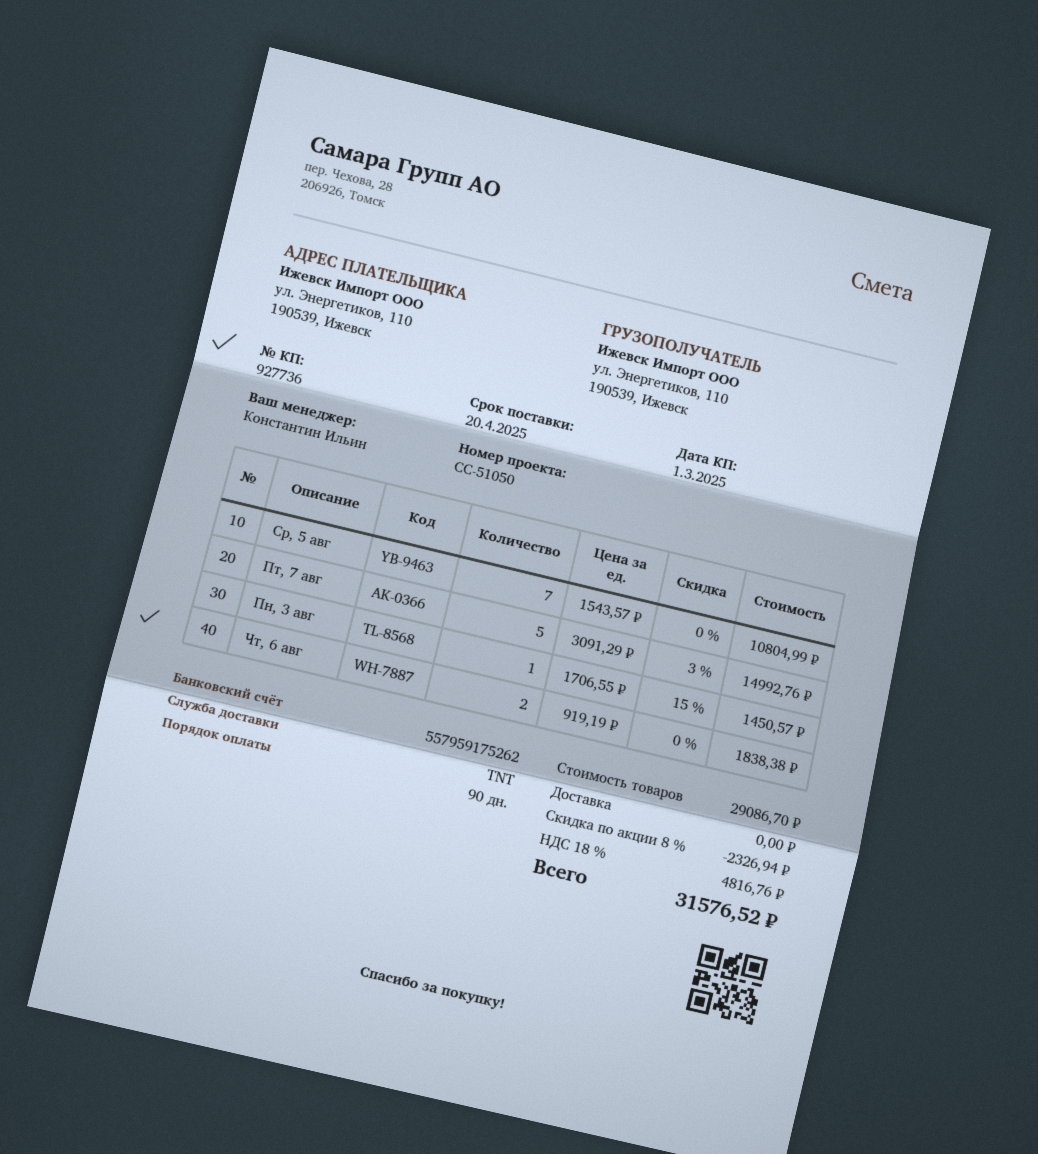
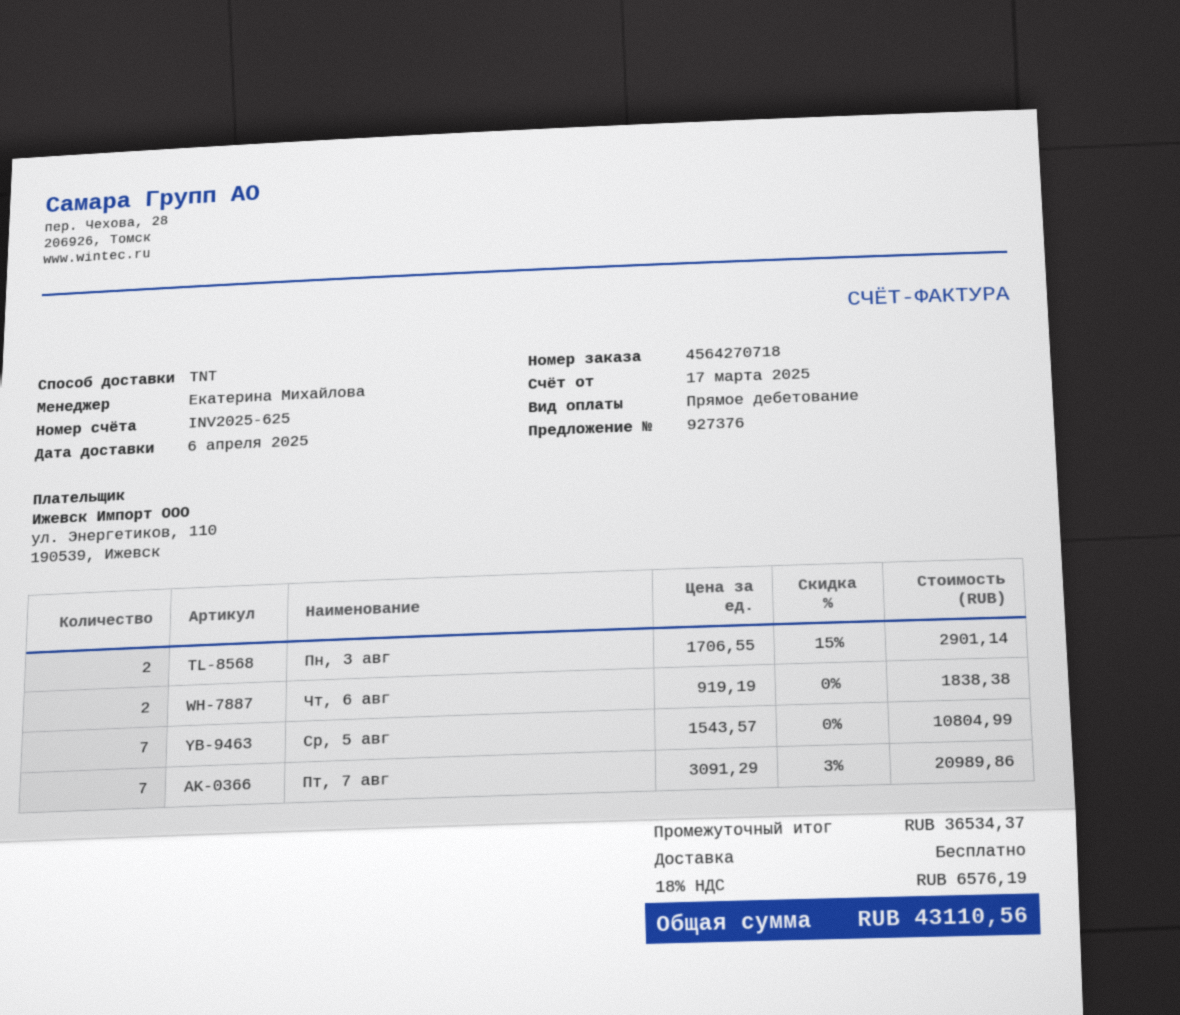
quote number: 927736 -> 927376
delivery date: 2025-04-20 -> 2025-04-06
sales rep: Константин Ильин -> Екатерина Михайлова
Пт, 7 авг: 5 x 3091.29 - 3% = 14992.76 -> 7 x 3091.29 - 3% = 20989.86
Пн, 3 авг: 1 x 1706.55 - 15% = 1450.57 -> 2 x 1706.55 - 15% = 2901.14
subtotal: 29086.70 -> 36534.37
discount: 8% = 2326.94 -> none
tax: 18% = 4816.76 -> 18% = 6576.19
total: 31576.52 -> 43110.56

